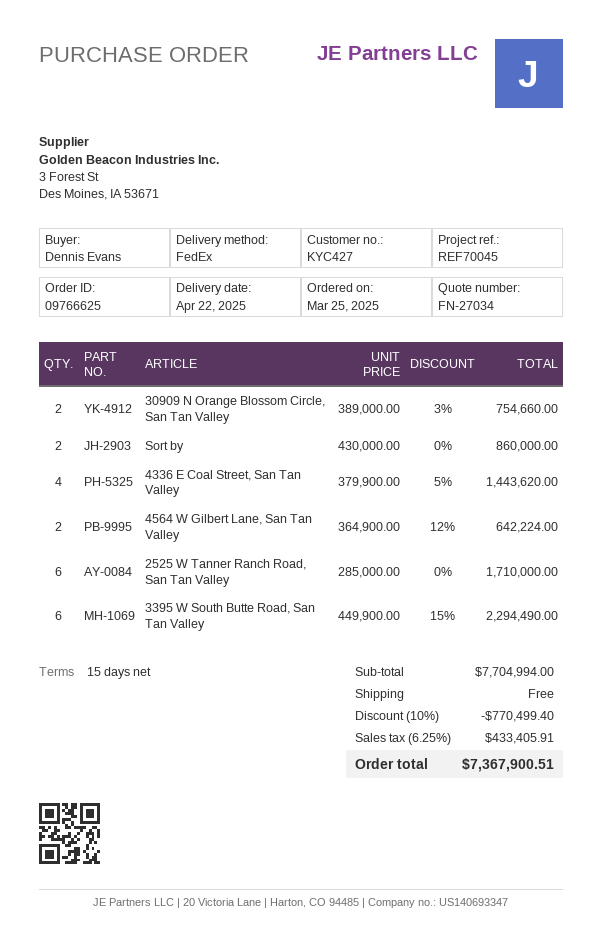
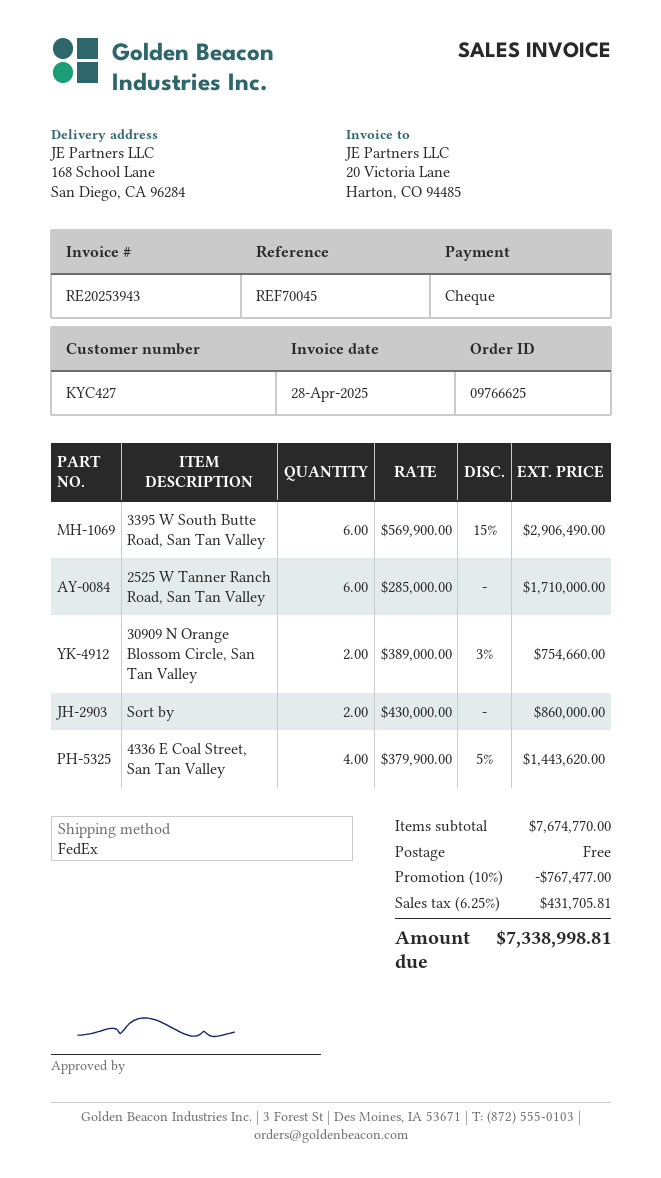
4564 W Gilbert Lane, San Tan Valley: 2 x 364900.00 - 12% = 642224.00 -> none
3395 W South Butte Road, San Tan Valley: 6 x 449900.00 - 15% = 2294490.00 -> 6 x 569900.00 - 15% = 2906490.00
subtotal: 7704994.00 -> 7674770.00
discount: 10% = 770499.40 -> 10% = 767477.00
tax: 6.25% = 433405.91 -> 6.25% = 431705.81
total: 7367900.51 -> 7338998.81

